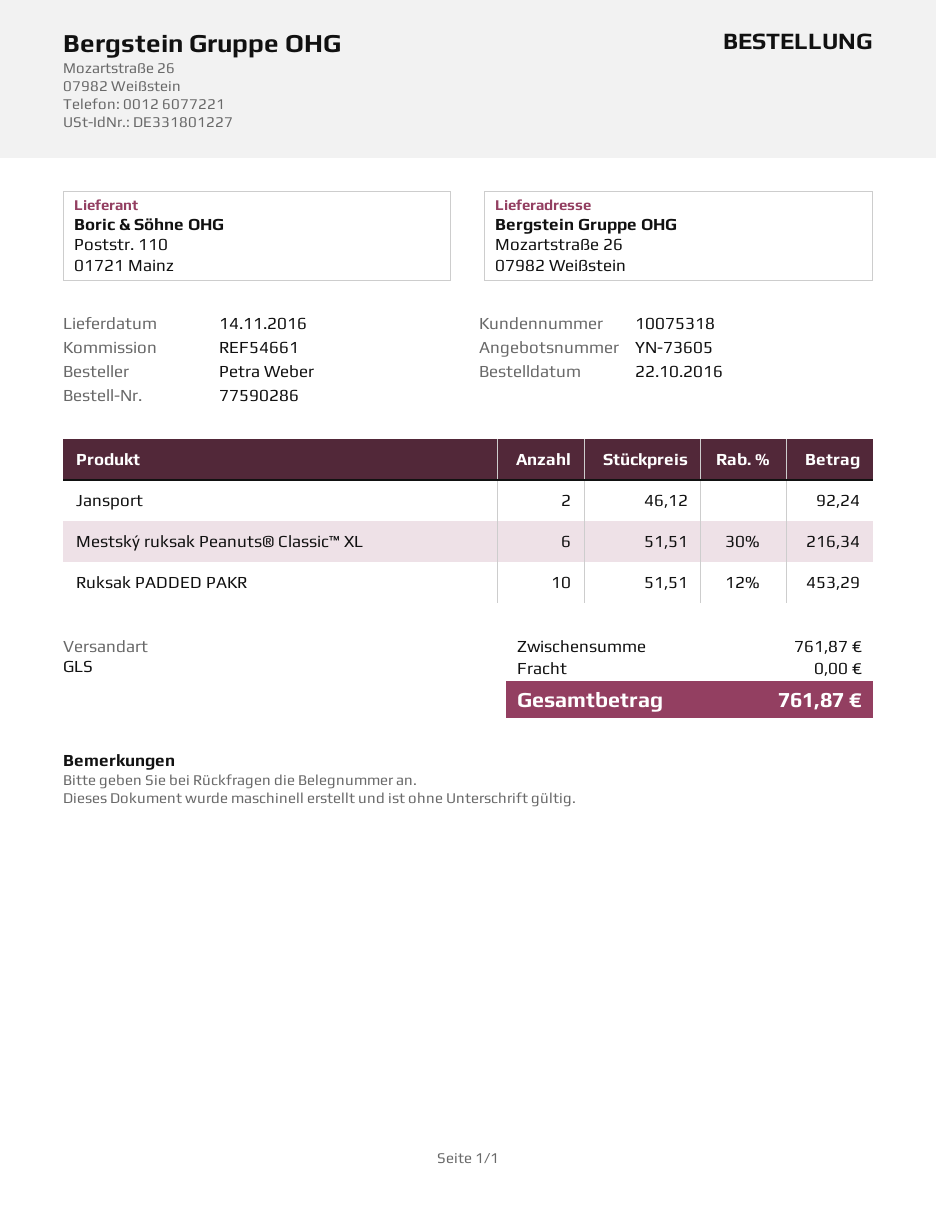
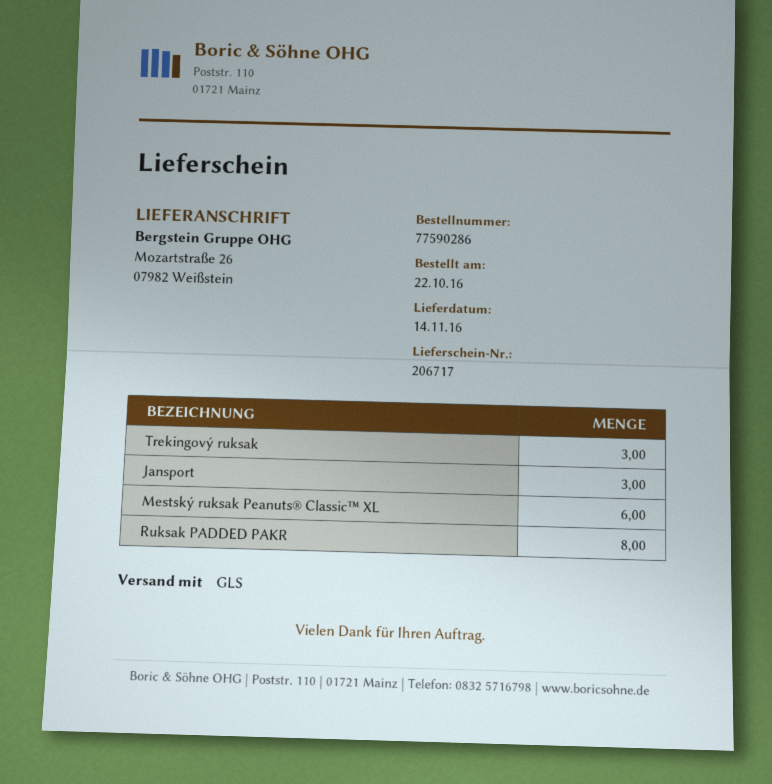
Jansport: 2 -> 3
Ruksak PADDED PAKR: 10 -> 8
Trekingový ruksak: none -> 3

